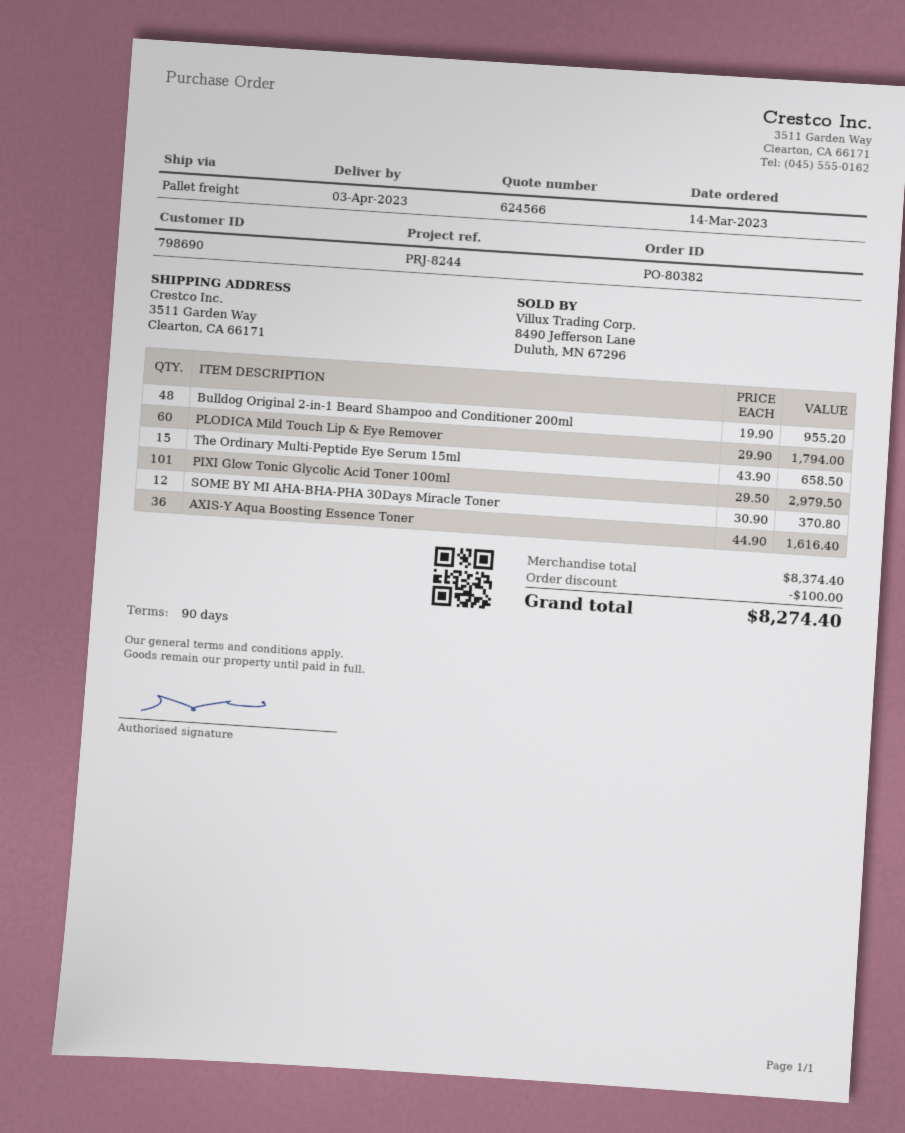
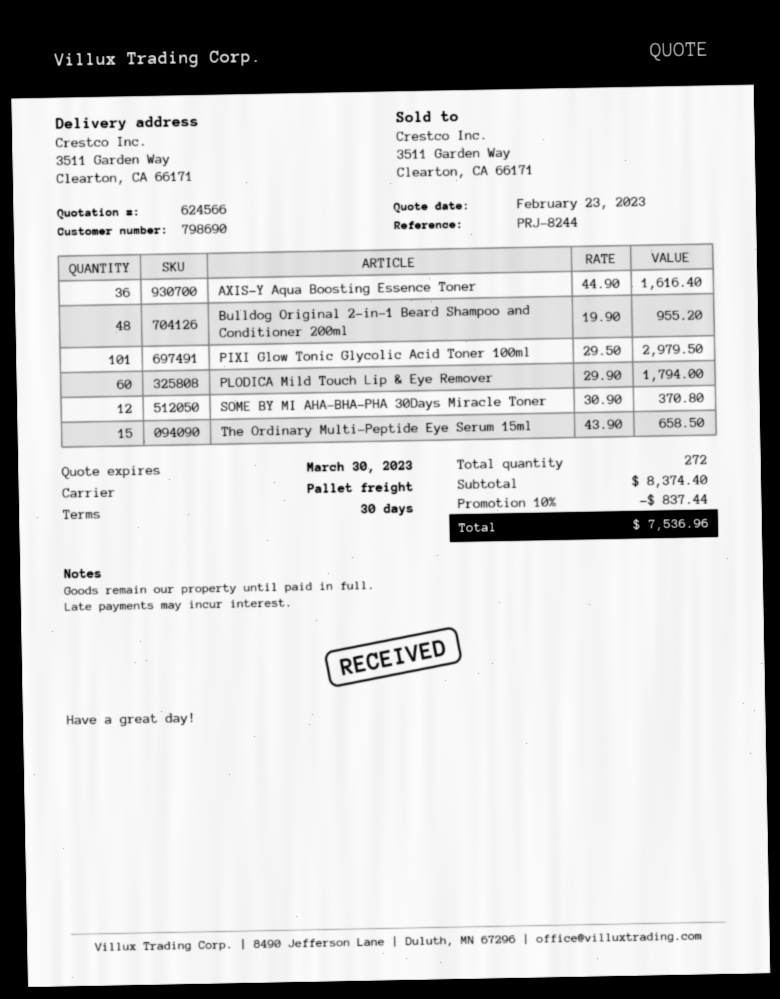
payment terms: 90 days -> 30 days
discount: 100.00 -> 837.44
total: 8274.40 -> 7536.96

